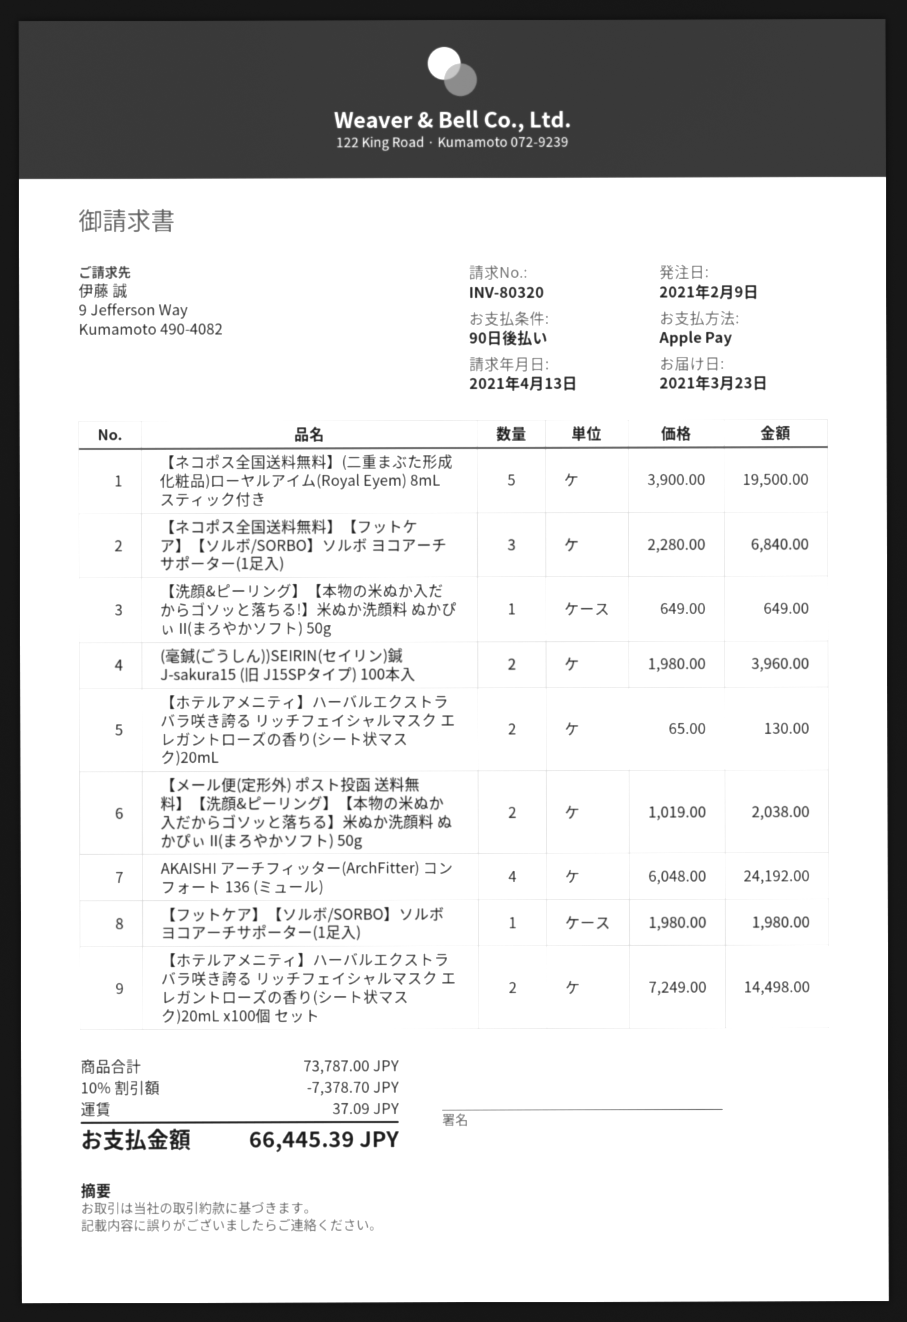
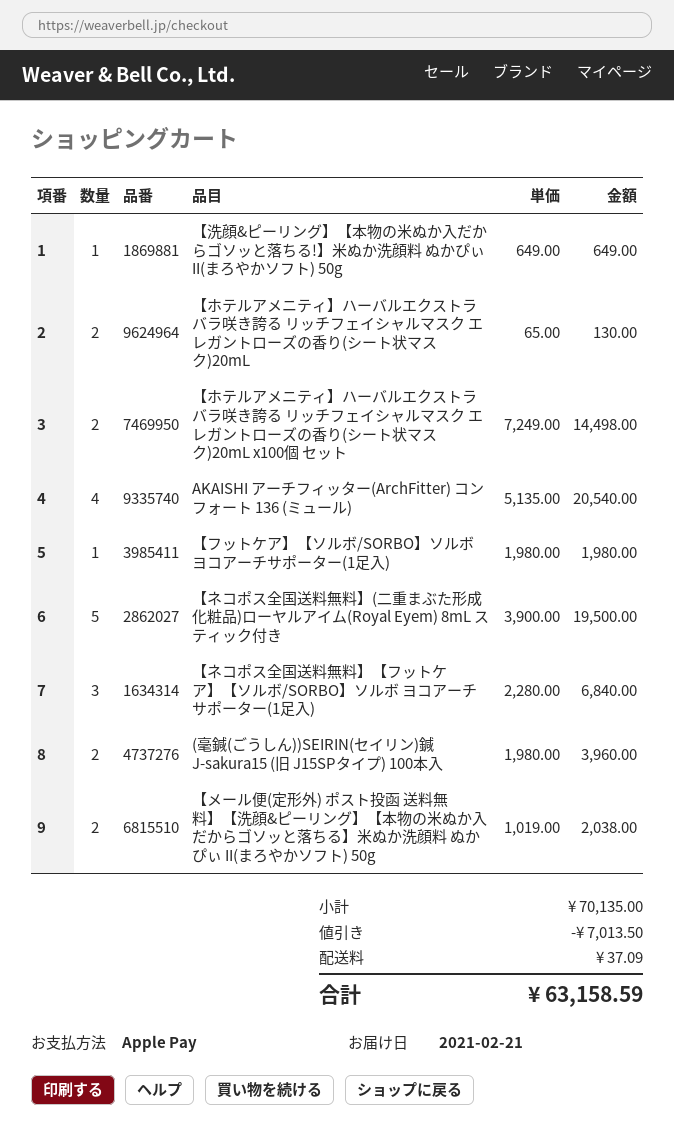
delivery date: 2021-03-23 -> 2021-02-21
AKAISHI アーチフィッター(ArchFitter) コンフォート 136 (ミュール): 4 x 6048.00 = 24192.00 -> 4 x 5135.00 = 20540.00
subtotal: 73787.00 -> 70135.00
discount: 7378.70 -> 7013.50
total: 66445.39 -> 63158.59

